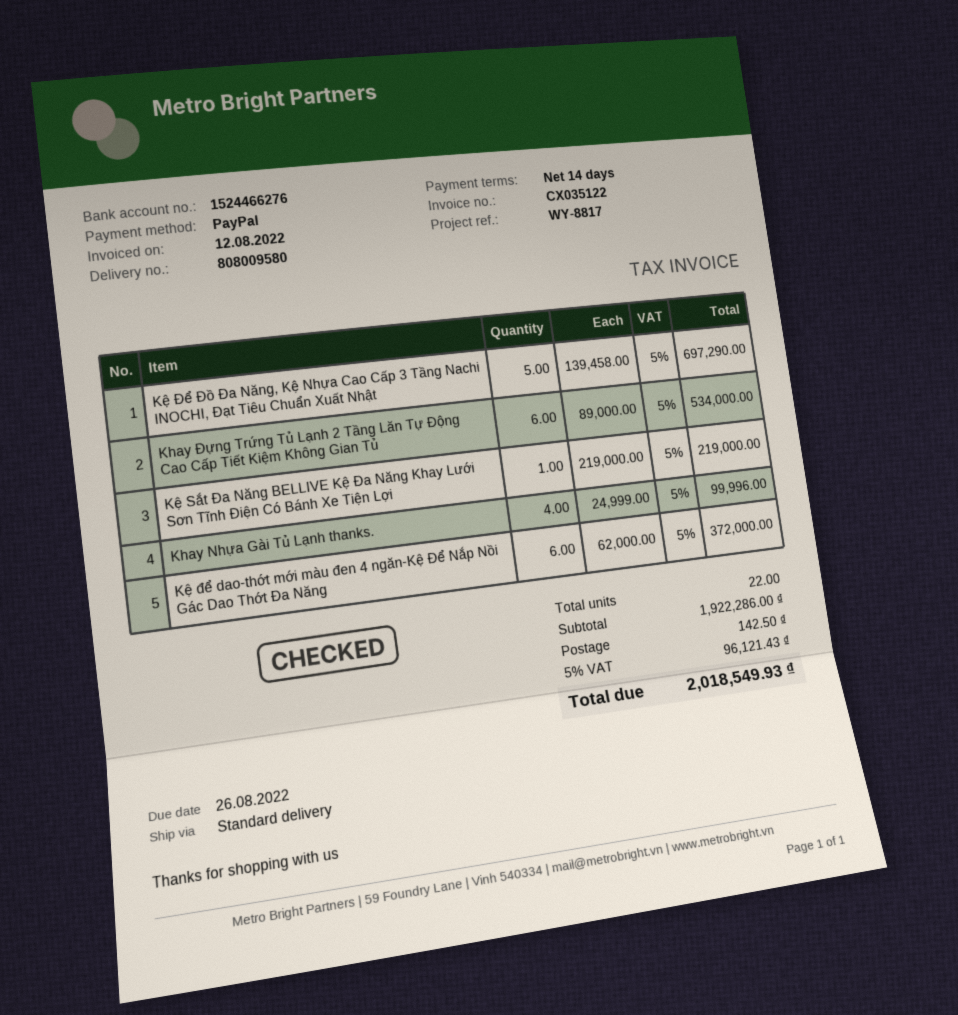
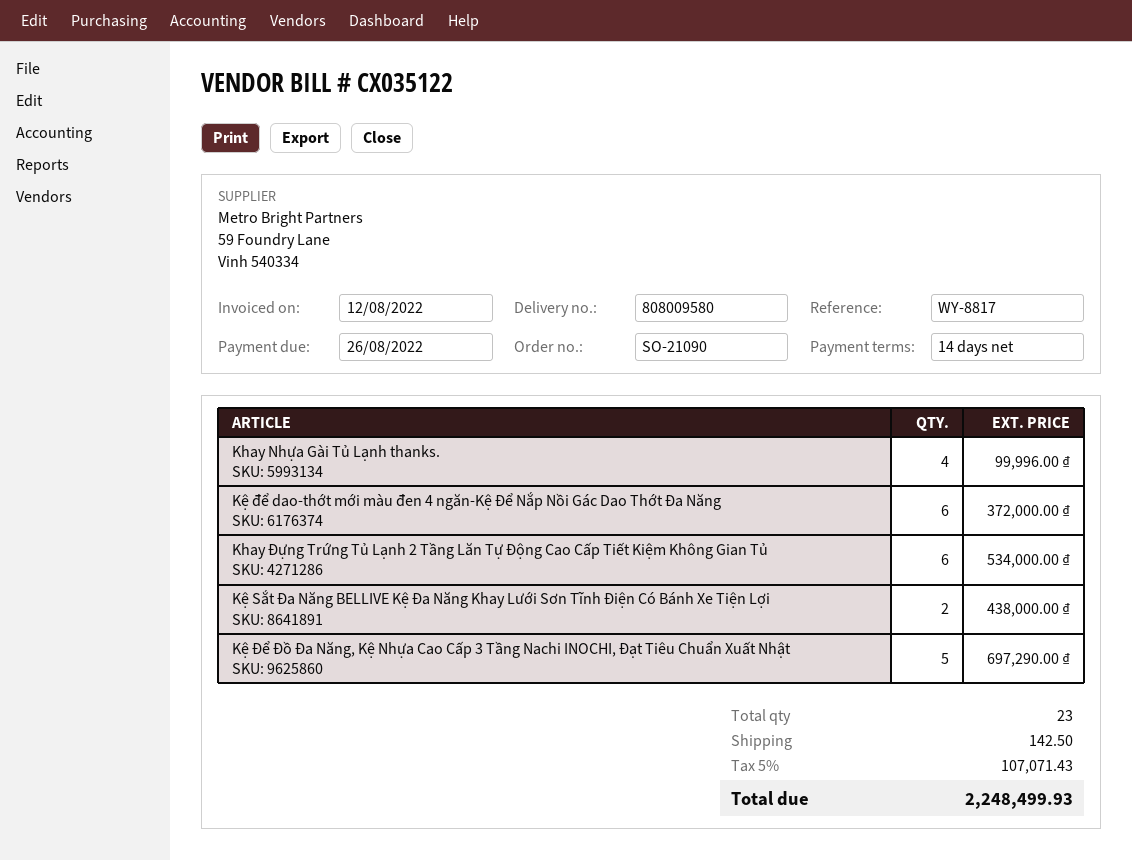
Kệ Sắt Đa Năng BELLIVE Kệ Đa Năng Khay Lưới Sơn Tĩnh Điện Có Bánh Xe Tiện Lợi: 1 for 219000.00 -> 2 for 438000.00
total quantity: 22 -> 23
tax: 5% = 96121.43 -> 5% = 107071.43
total: 2018549.93 -> 2248499.93

